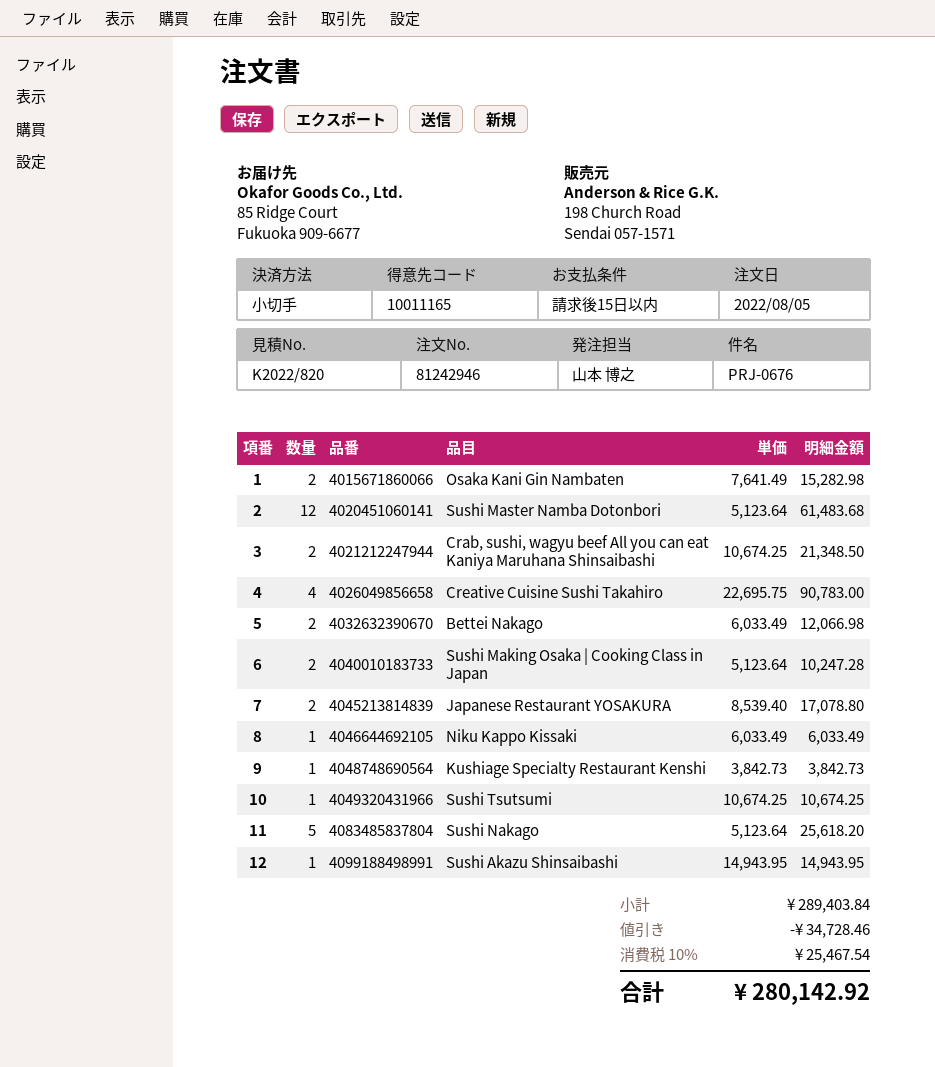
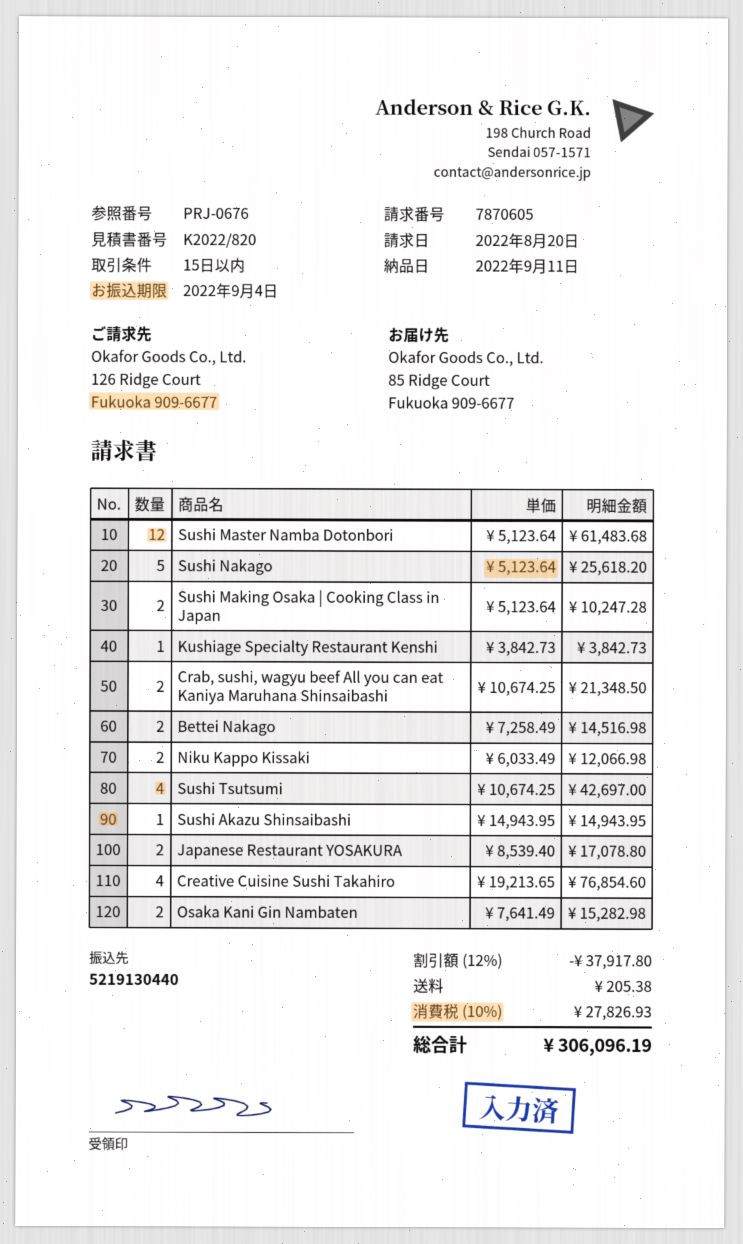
Creative Cuisine Sushi Takahiro: 4 x 22695.75 = 90783.00 -> 4 x 19213.65 = 76854.60
Bettei Nakago: 2 x 6033.49 = 12066.98 -> 2 x 7258.49 = 14516.98
Niku Kappo Kissaki: 1 x 6033.49 = 6033.49 -> 2 x 6033.49 = 12066.98
Sushi Tsutsumi: 1 x 10674.25 = 10674.25 -> 4 x 10674.25 = 42697.00
discount: 34728.46 -> 37917.80
shipping: none -> 205.38
tax: 10% = 25467.54 -> 10% = 27826.93
total: 280142.92 -> 306096.19

